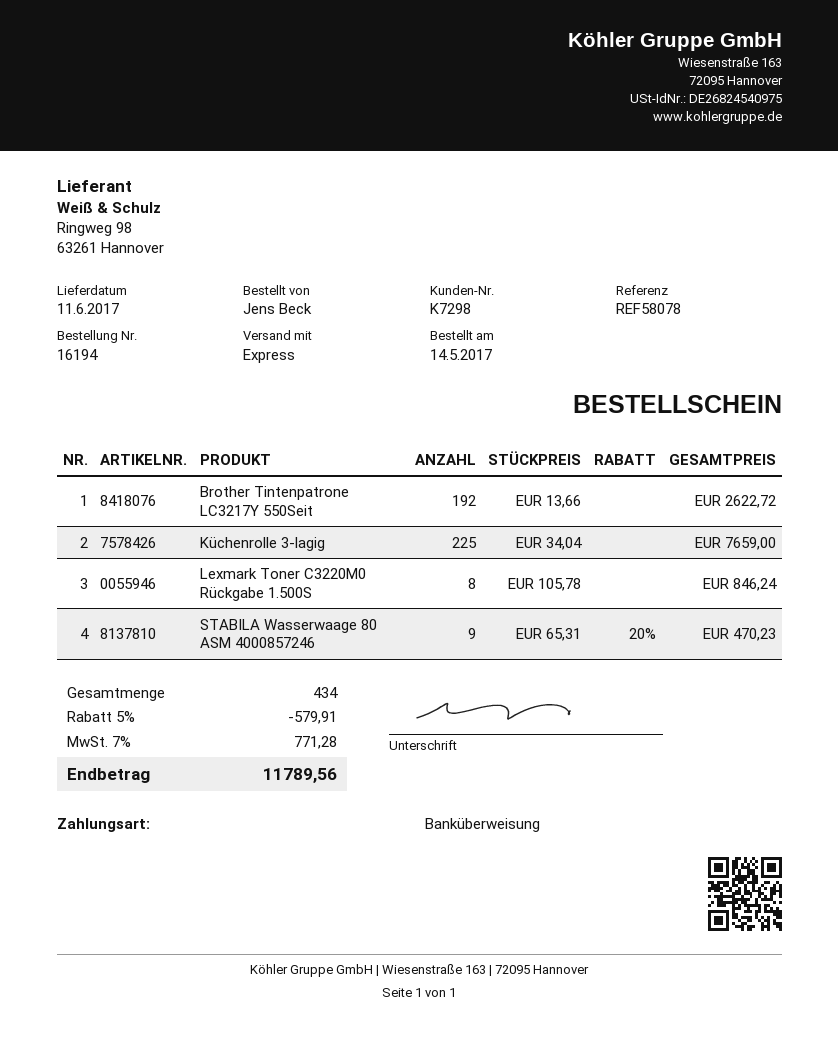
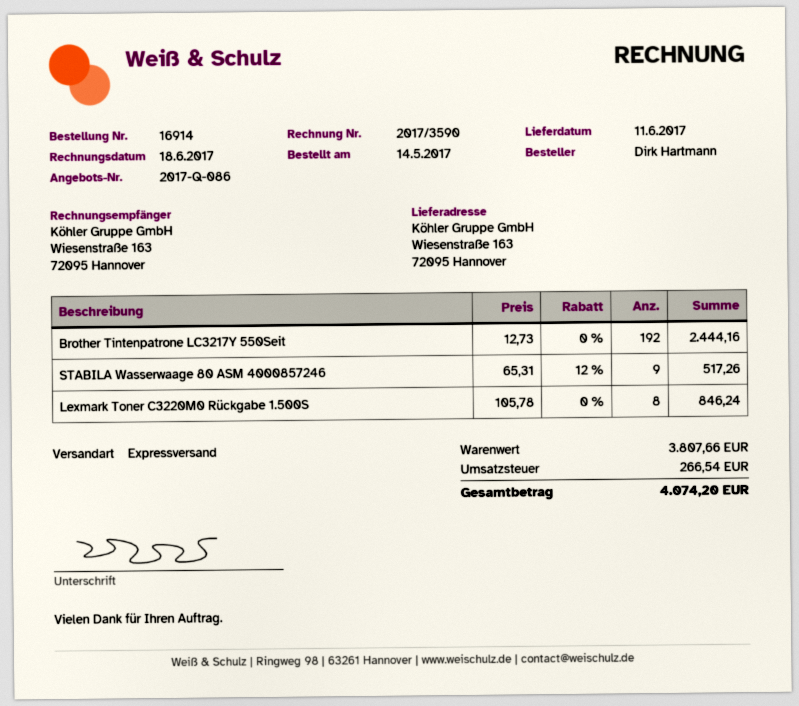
order number: 16194 -> 16914
ordered by: Jens Beck -> Dirk Hartmann
Brother Tintenpatrone LC3217Y 550Seit: 192 x 13.66 = 2622.72 -> 192 x 12.73 = 2444.16
Küchenrolle 3-lagig: 225 x 34.04 = 7659.00 -> none
STABILA Wasserwaage 80 ASM 4000857246: 9 x 65.31 - 20% = 470.23 -> 9 x 65.31 - 12% = 517.26
discount: 5% = 579.91 -> none
tax: 771.28 -> 266.54
total: 11789.56 -> 4074.20

